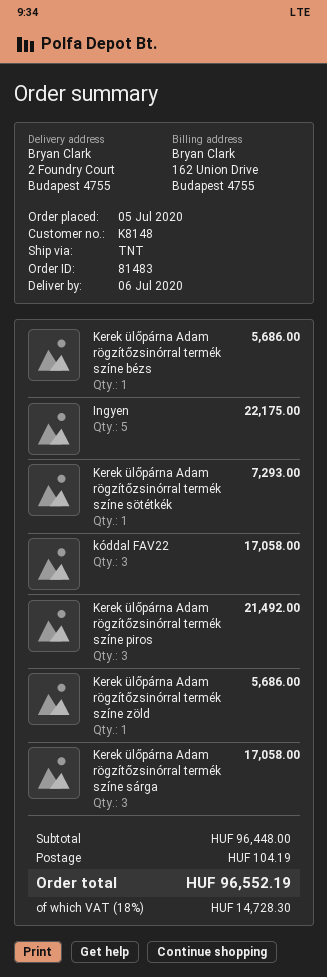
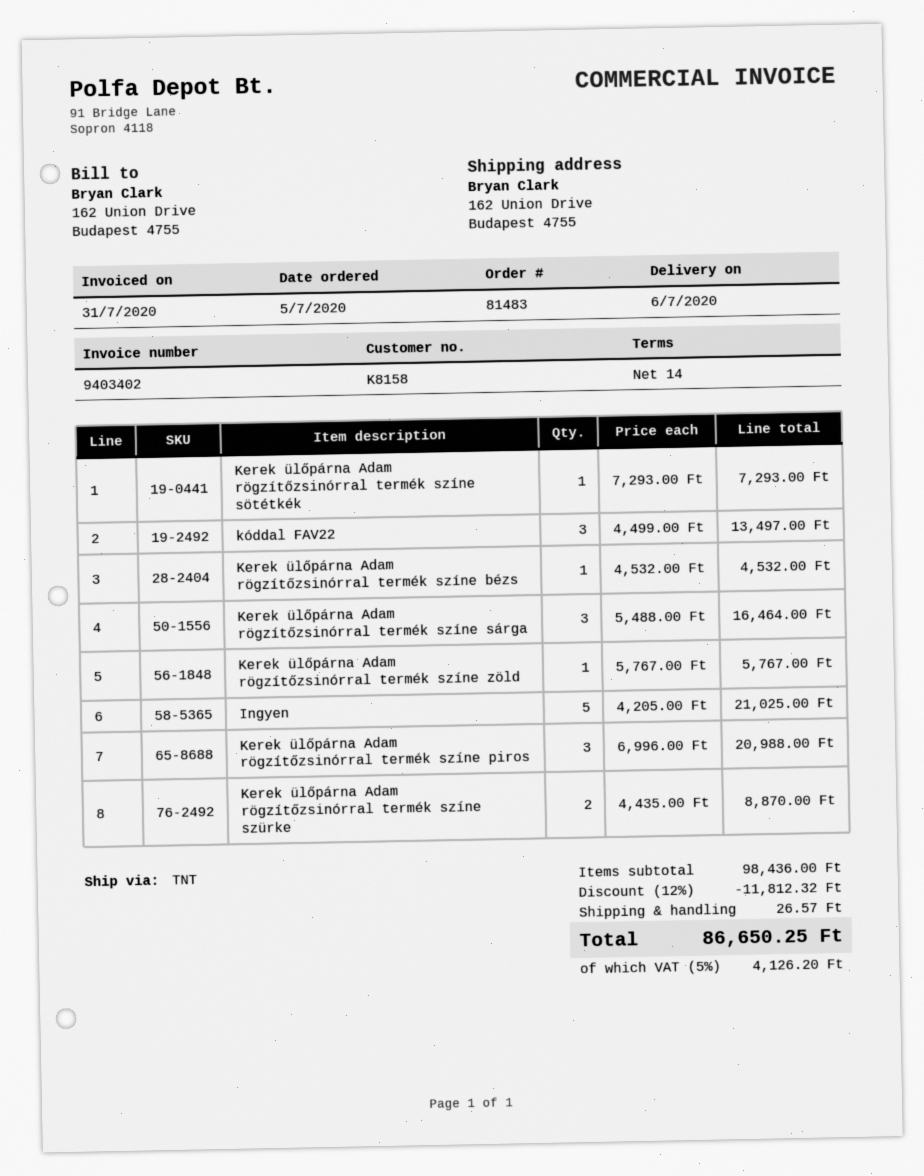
customer number: K8148 -> K8158
ship to: 2 Foundry Court, Budapest 4755 -> 162 Union Drive, Budapest 4755
Kerek ülőpárna Adam rögzítőzsinórral termék színe bézs: 1 for 5686.00 -> 1 for 4532.00
Ingyen: 5 for 22175.00 -> 5 for 21025.00
kóddal FAV22: 3 for 17058.00 -> 3 for 13497.00
Kerek ülőpárna Adam rögzítőzsinórral termék színe piros: 3 for 21492.00 -> 3 for 20988.00
Kerek ülőpárna Adam rögzítőzsinórral termék színe zöld: 1 for 5686.00 -> 1 for 5767.00
Kerek ülőpárna Adam rögzítőzsinórral termék színe sárga: 3 for 17058.00 -> 3 for 16464.00
Kerek ülőpárna Adam rögzítőzsinórral termék színe szürke: none -> 2 for 8870.00
subtotal: 96448.00 -> 98436.00
discount: none -> 12% = 11812.32
shipping: 104.19 -> 26.57
tax: 18% = 14728.30 -> 5% = 4126.20
total: 96552.19 -> 86650.25

